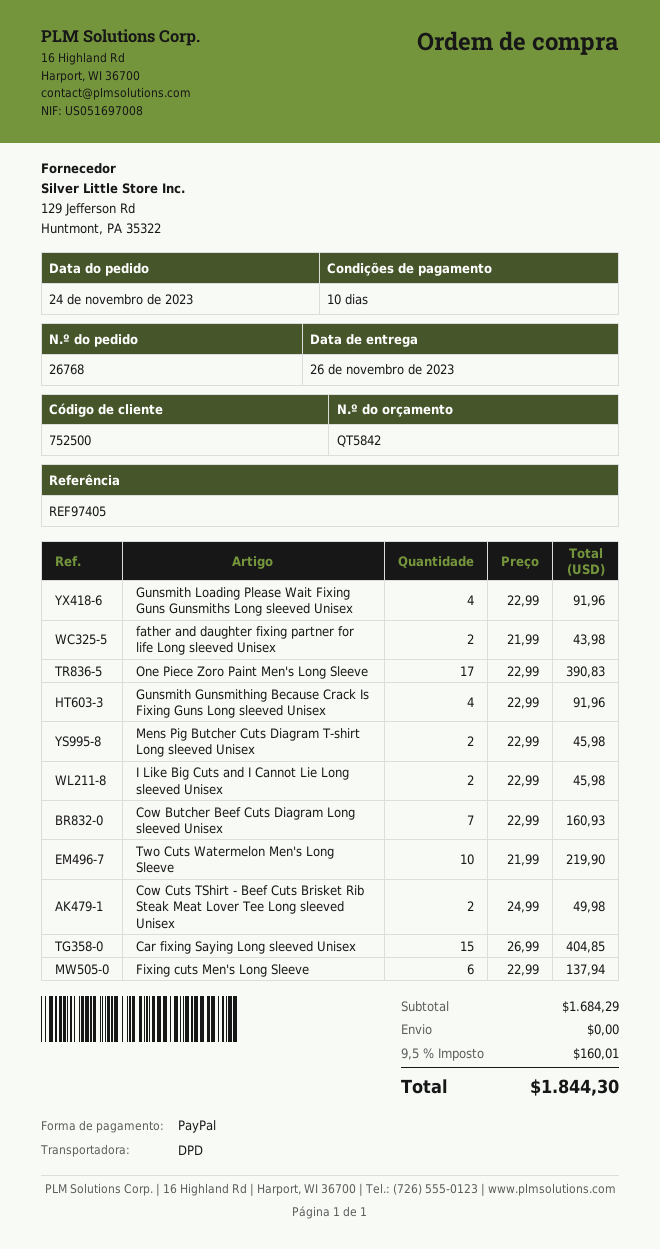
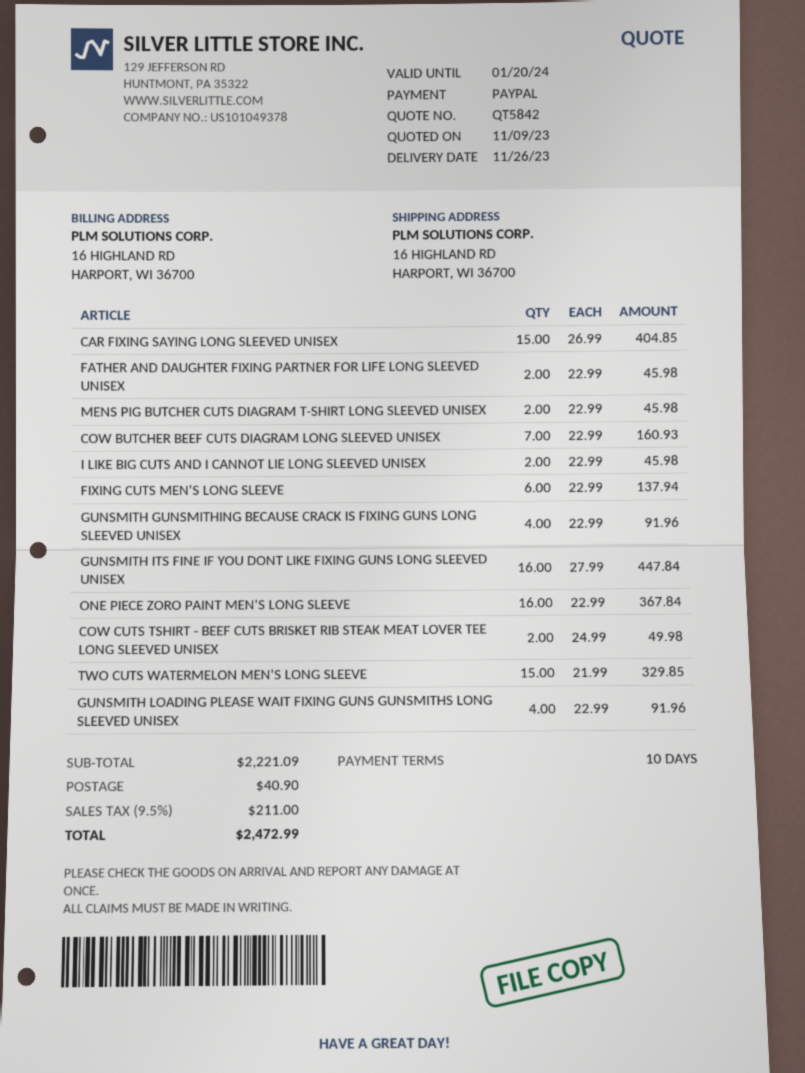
father and daughter fixing partner for life Long sleeved Unisex: 2 x 21.99 = 43.98 -> 2 x 22.99 = 45.98
One Piece Zoro Paint Men's Long Sleeve: 17 x 22.99 = 390.83 -> 16 x 22.99 = 367.84
Two Cuts Watermelon Men's Long Sleeve: 10 x 21.99 = 219.90 -> 15 x 21.99 = 329.85
GUNSMITH ITS FINE IF YOU DONT LIKE FIXING GUNS LONG SLEEVED UNISEX: none -> 16 x 27.99 = 447.84
subtotal: 1684.29 -> 2221.09
shipping: 0.00 -> 40.90
tax: 9.5% = 160.01 -> 9.5% = 211.00
total: 1844.30 -> 2472.99

